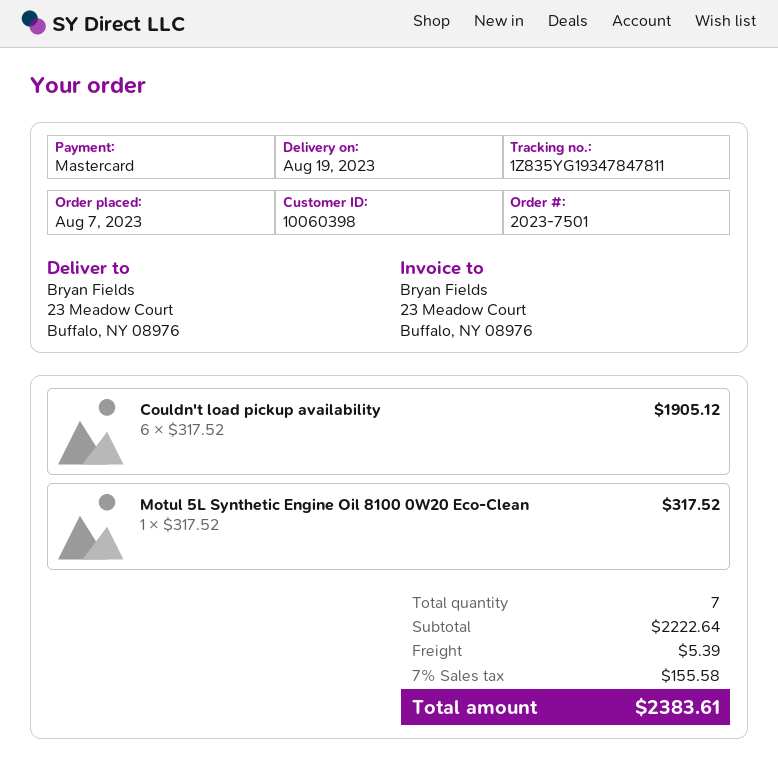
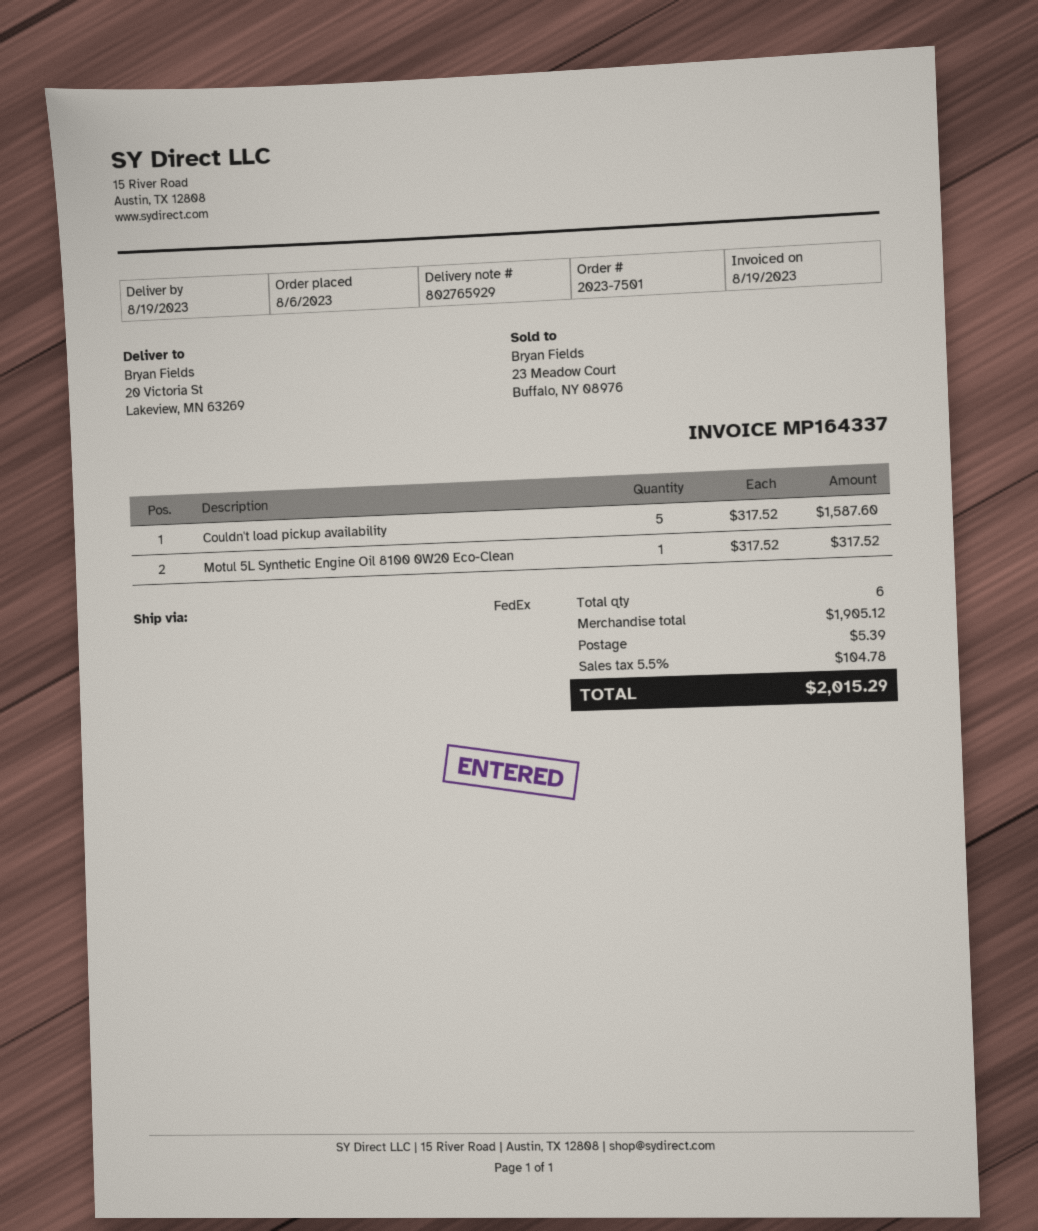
order date: 2023-08-07 -> 2023-08-06
ship to: 23 Meadow Court, Buffalo, NY 08976 -> 20 Victoria St, Lakeview, MN 63269
Couldn't load pickup availability: 6 x 317.52 = 1905.12 -> 5 x 317.52 = 1587.60
total quantity: 7 -> 6
subtotal: 2222.64 -> 1905.12
tax: 7% = 155.58 -> 5.5% = 104.78
total: 2383.61 -> 2015.29

